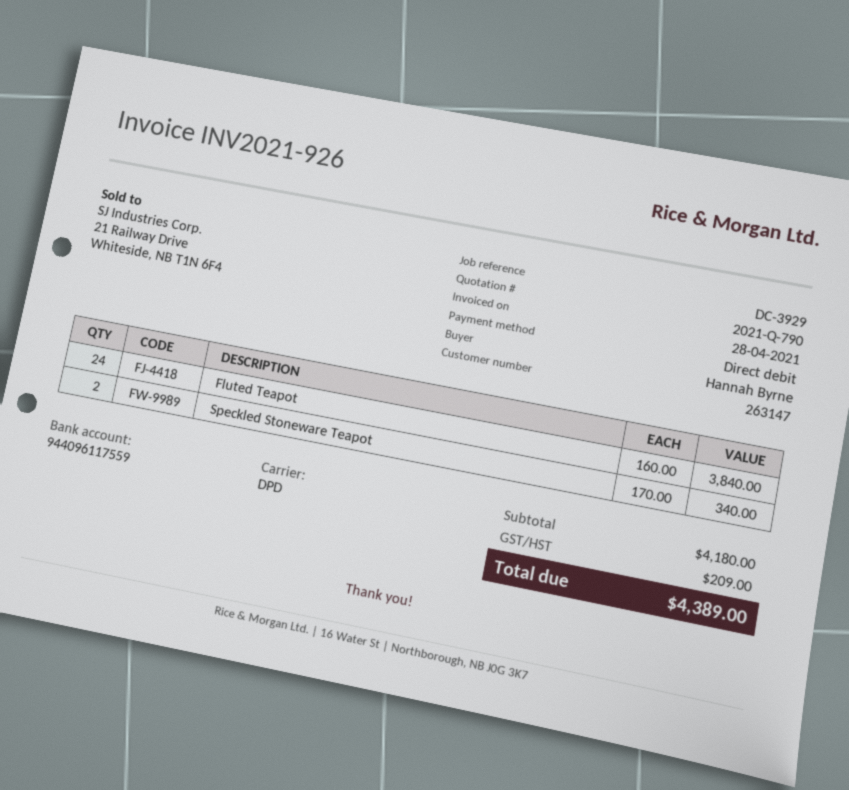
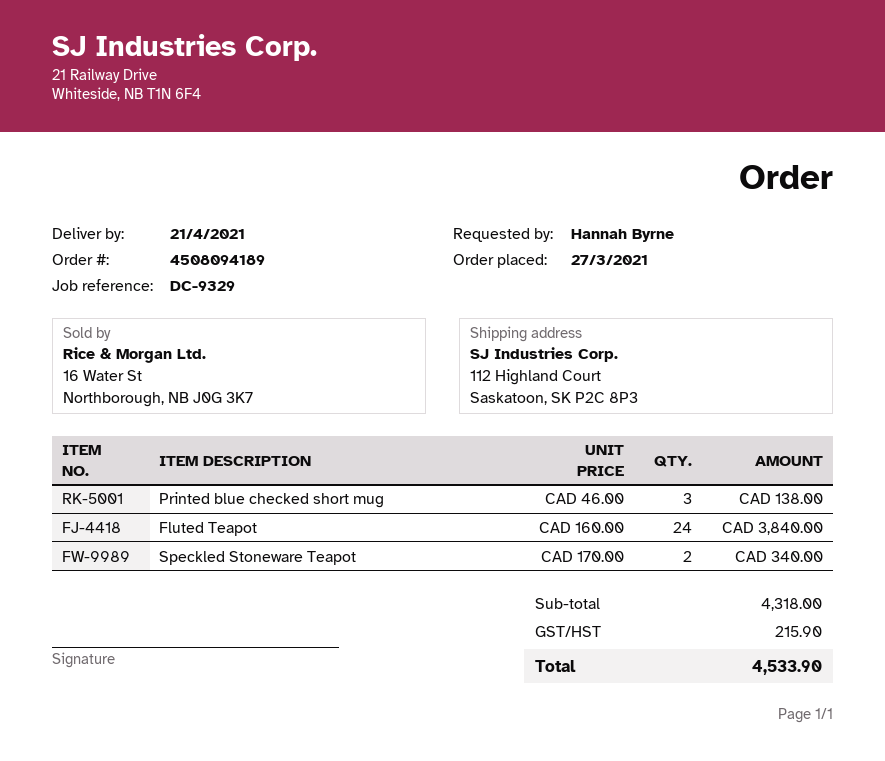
reference: DC-3929 -> DC-9329
Printed blue checked short mug: none -> 3 x 46.00 = 138.00
subtotal: 4180.00 -> 4318.00
tax: 209.00 -> 215.90
total: 4389.00 -> 4533.90

